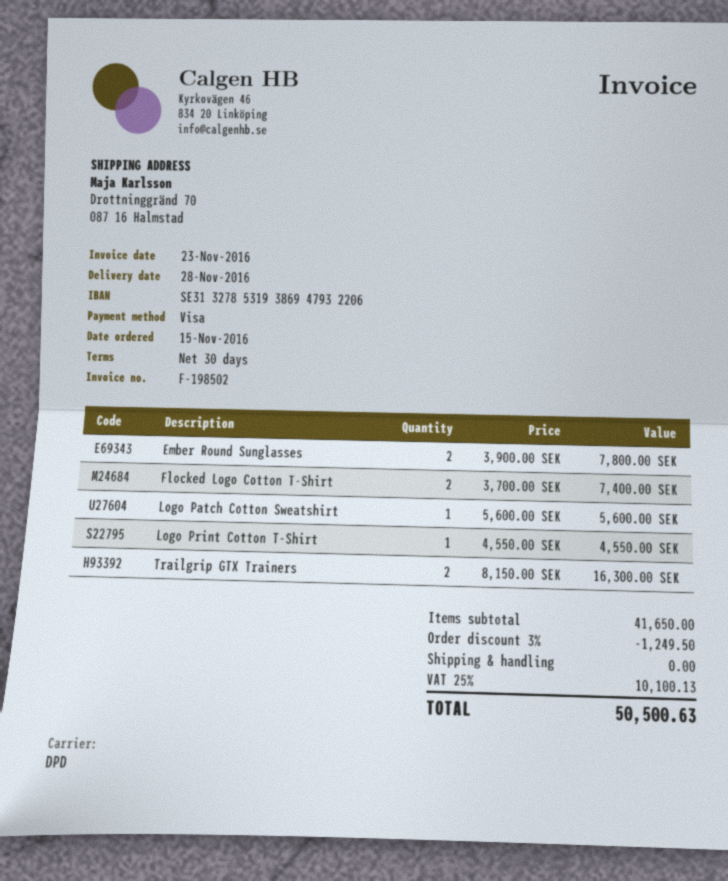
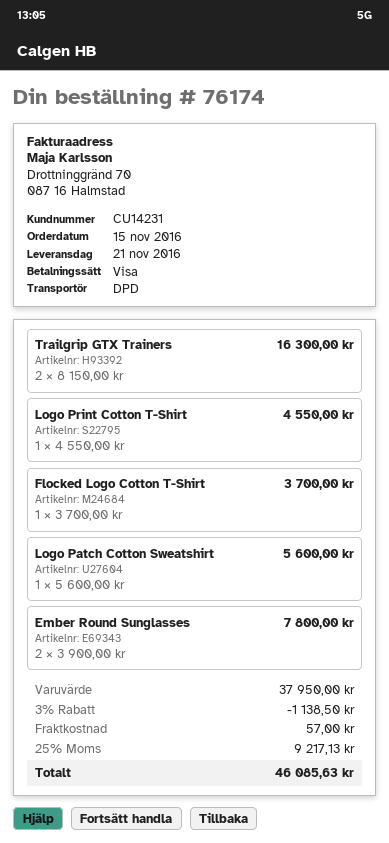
delivery date: 2016-11-28 -> 2016-11-21
Flocked Logo Cotton T-Shirt: 2 x 3700.00 = 7400.00 -> 1 x 3700.00 = 3700.00
subtotal: 41650.00 -> 37950.00
discount: 3% = 1249.50 -> 3% = 1138.50
shipping: 0.00 -> 57.00
tax: 25% = 10100.13 -> 25% = 9217.13
total: 50500.63 -> 46085.63

